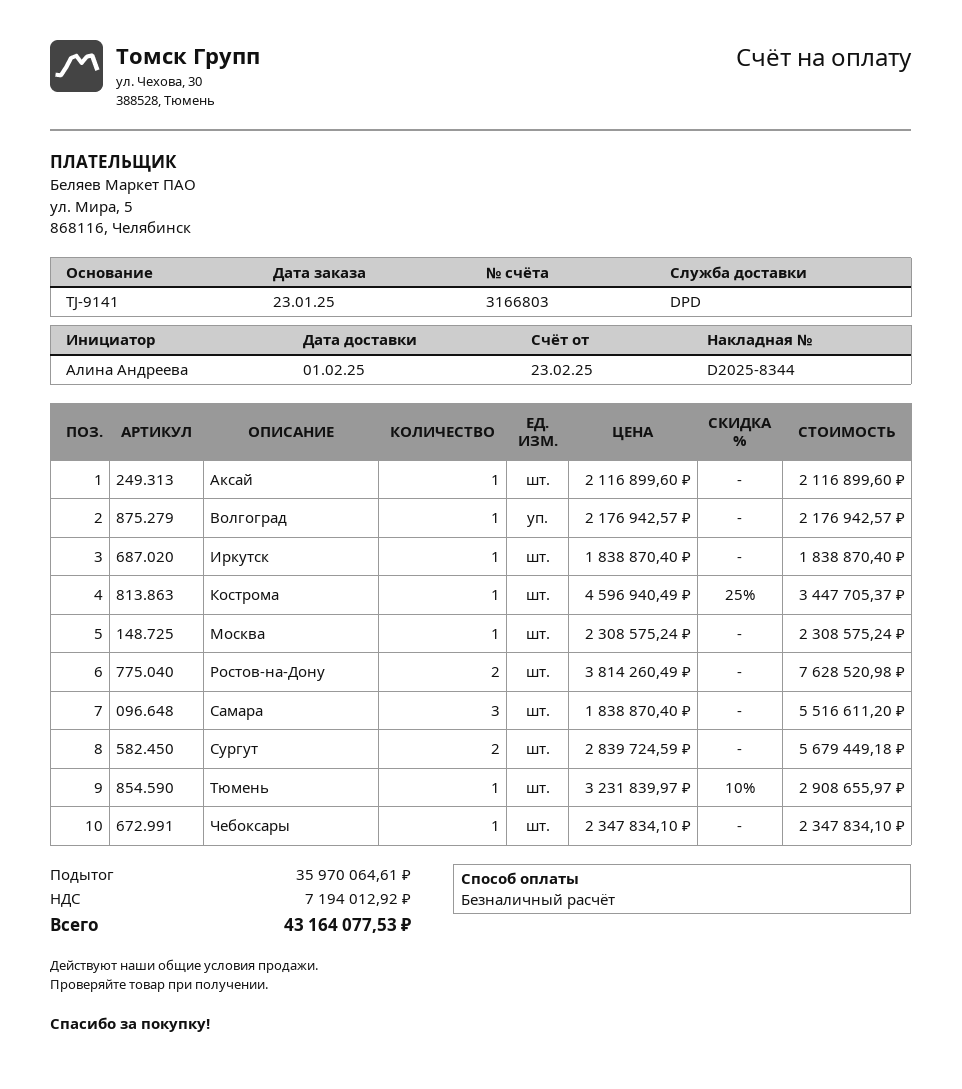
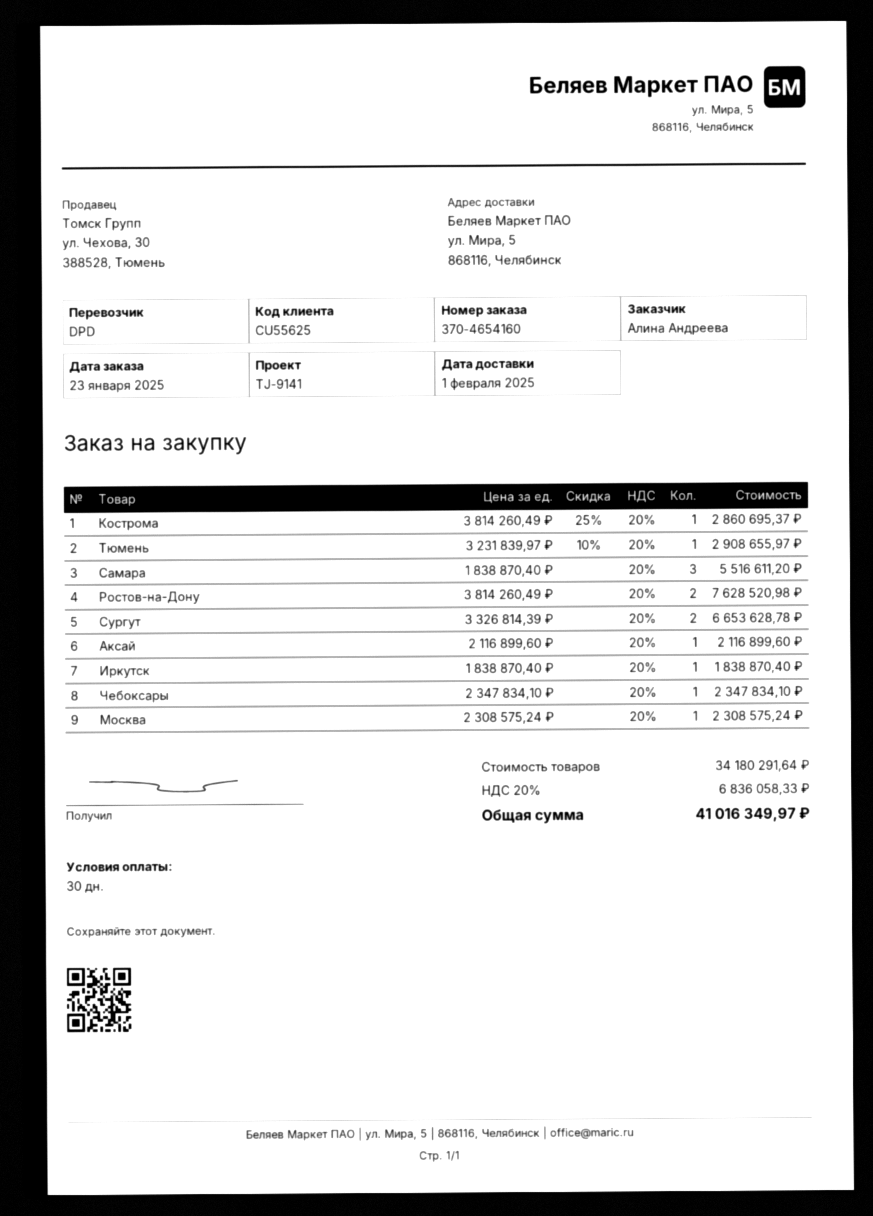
Волгоград: 1 x 2176942.57 = 2176942.57 -> none
Кострома: 1 x 4596940.49 - 25% = 3447705.37 -> 1 x 3814260.49 - 25% = 2860695.37
Сургут: 2 x 2839724.59 = 5679449.18 -> 2 x 3326814.39 = 6653628.78
subtotal: 35970064.61 -> 34180291.64
tax: 7194012.92 -> 6836058.33
total: 43164077.53 -> 41016349.97

